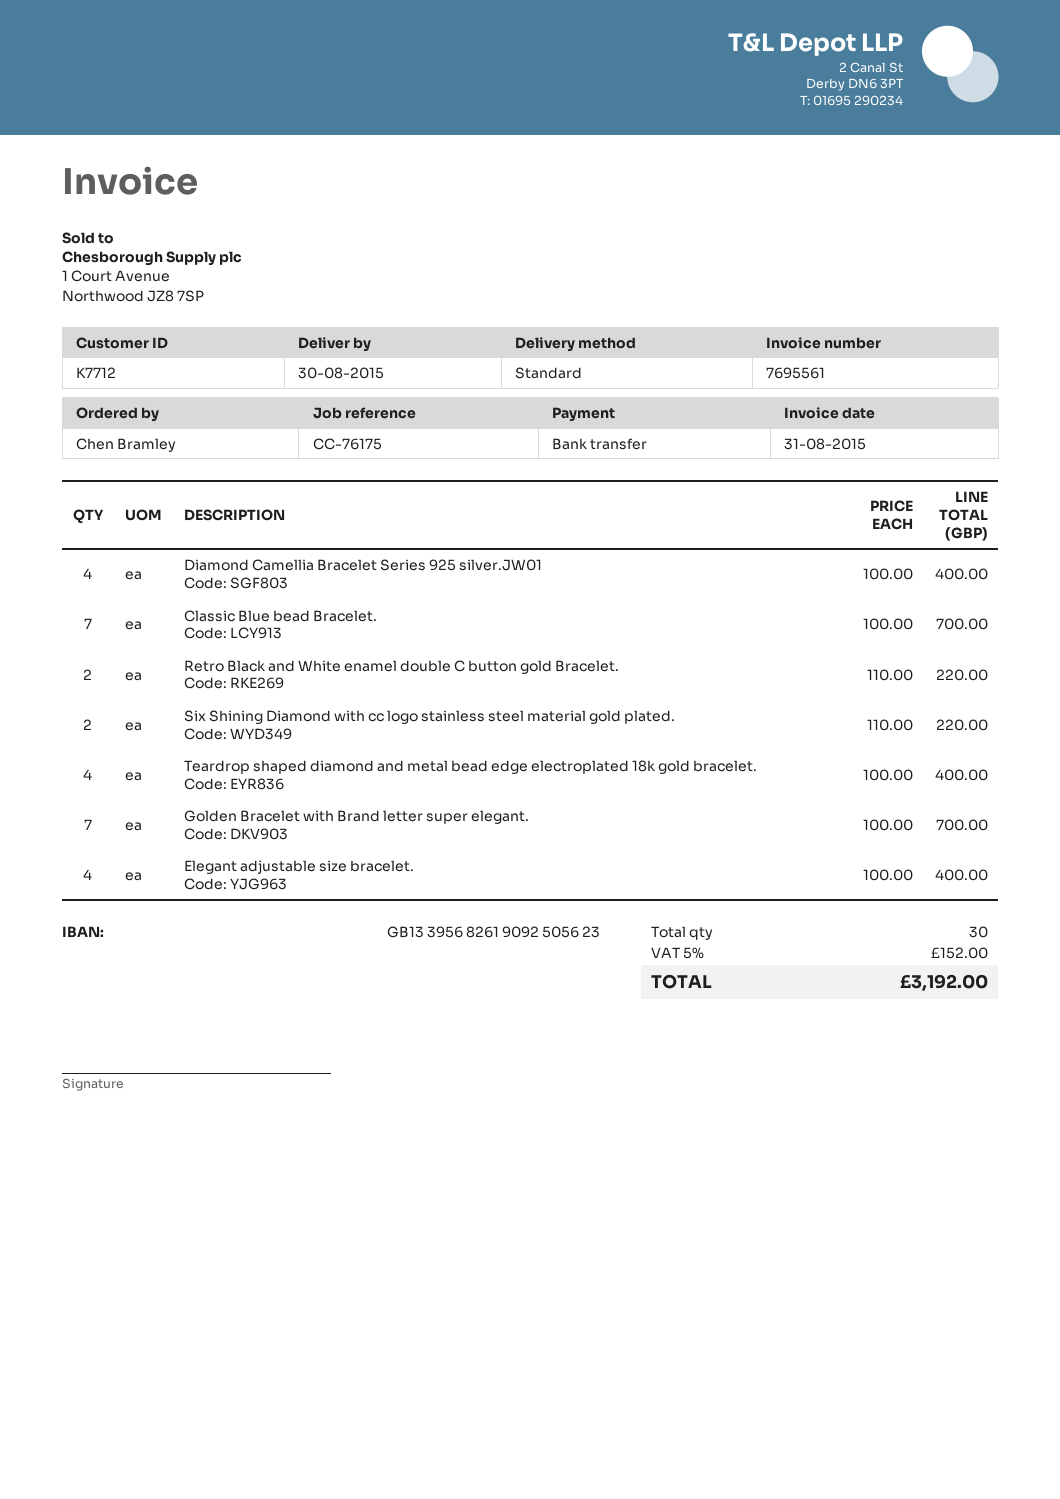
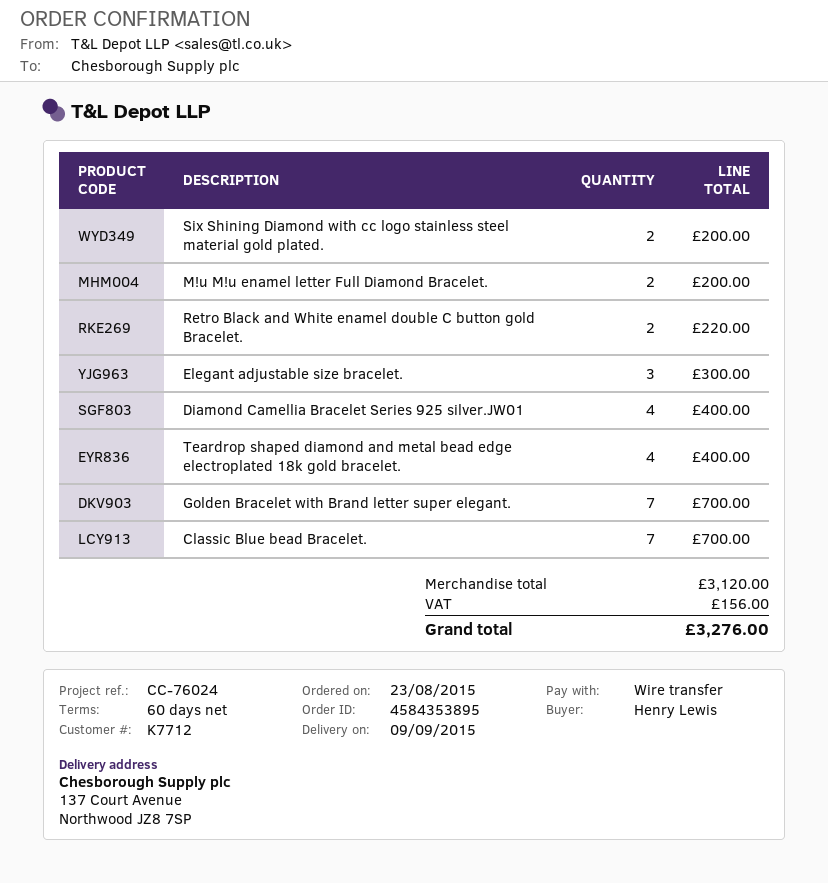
delivery date: 2015-08-30 -> 2015-09-09
reference: CC-76175 -> CC-76024
ordered by: Chen Bramley -> Henry Lewis
Six Shining Diamond with cc logo stainless steel material gold plated.: 2 for 220.00 -> 2 for 200.00
Elegant adjustable size bracelet.: 4 for 400.00 -> 3 for 300.00
M!u M!u enamel letter Full Diamond Bracelet.: none -> 2 for 200.00
tax: 152.00 -> 156.00
total: 3192.00 -> 3276.00

